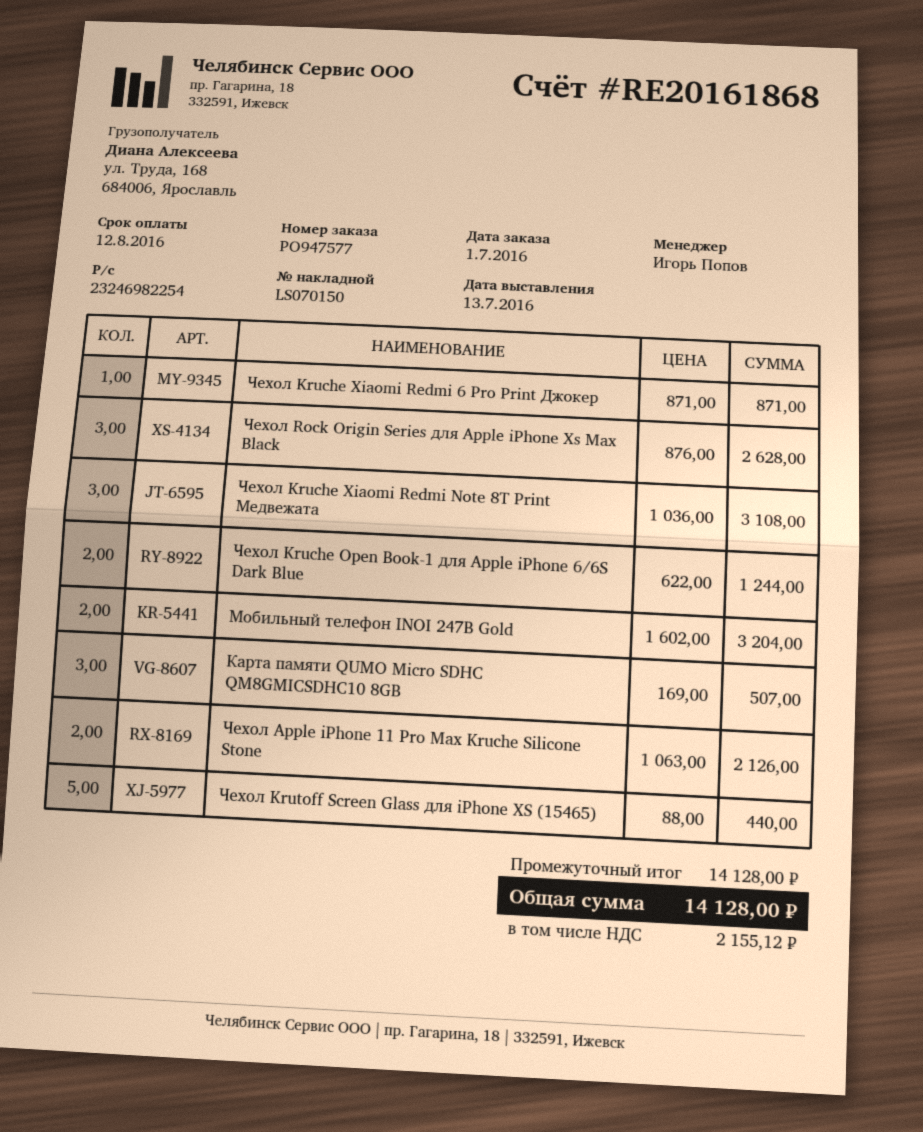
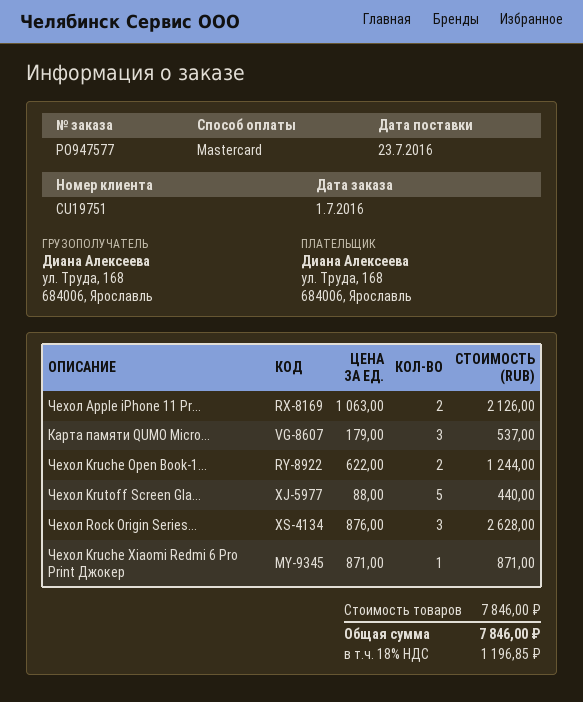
Чехол Kruche Xiaomi Redmi Note 8T Print Медвежата: 3 x 1036.00 = 3108.00 -> none
Мобильный телефон INOI 247B Gold: 2 x 1602.00 = 3204.00 -> none
Карта памяти QUMO Micro SDHC QM8GMICSDHC10 8GB: 3 x 169.00 = 507.00 -> 3 x 179.00 = 537.00
subtotal: 14128.00 -> 7846.00
tax: 2155.12 -> 1196.85
total: 14128.00 -> 7846.00

